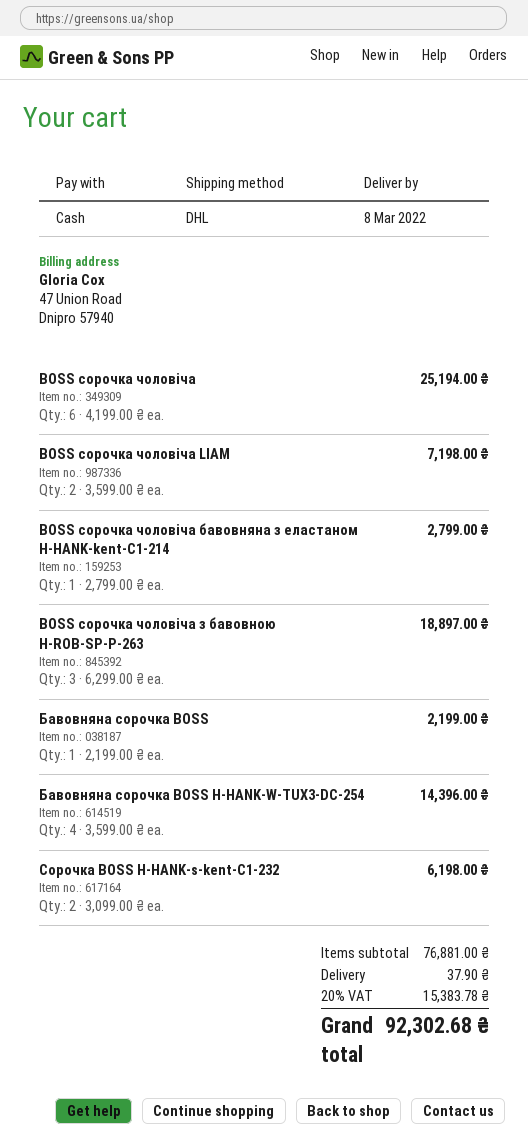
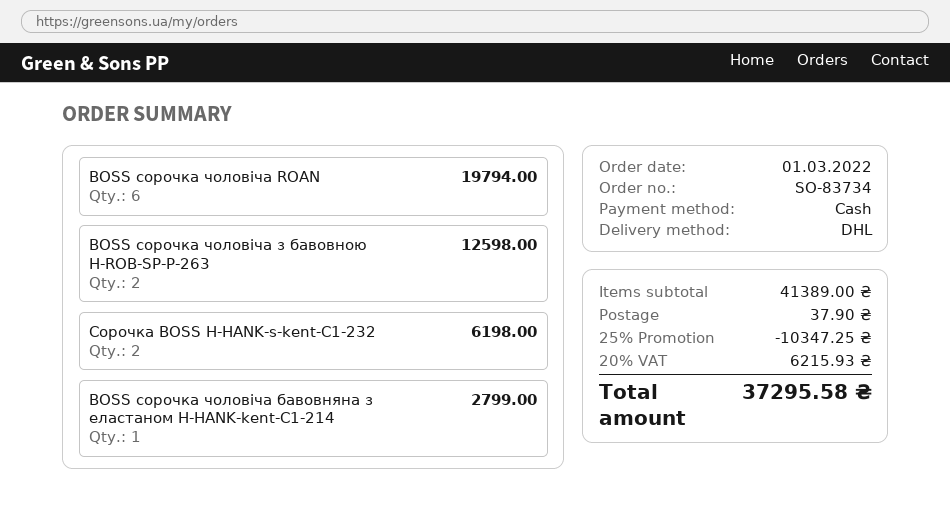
BOSS сорочка чоловіча: 6 for 25194.00 -> none
BOSS сорочка чоловіча LIAM: 2 for 7198.00 -> none
BOSS сорочка чоловіча з бавовною H-ROB-SP-P-263: 3 for 18897.00 -> 2 for 12598.00
Бавовняна сорочка BOSS: 1 for 2199.00 -> none
Бавовняна сорочка BOSS H-HANK-W-TUX3-DC-254: 4 for 14396.00 -> none
BOSS сорочка чоловіча ROAN: none -> 6 for 19794.00
subtotal: 76881.00 -> 41389.00
discount: none -> 25% = 10347.25
tax: 20% = 15383.78 -> 20% = 6215.93
total: 92302.68 -> 37295.58

